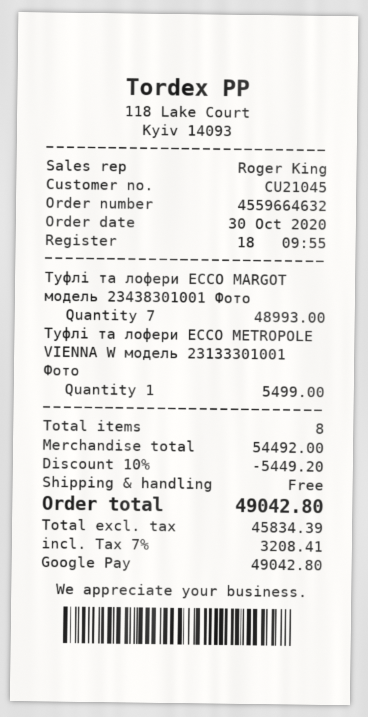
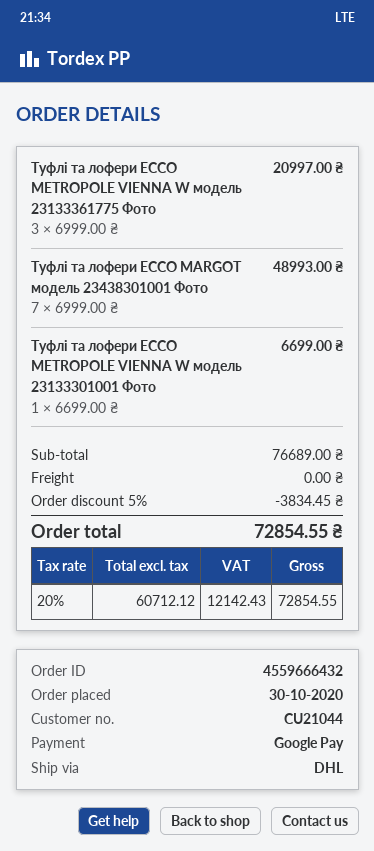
order number: 4559664632 -> 4559666432
customer number: CU21045 -> CU21044
Туфлі та лофери ECCO METROPOLE VIENNA W модель 23133301001 Фото: 1 for 5499.00 -> 1 for 6699.00
Туфлі та лофери ECCO METROPOLE VIENNA W модель 23133361775 Фото: none -> 3 for 20997.00
subtotal: 54492.00 -> 76689.00
discount: 10% = 5449.20 -> 5% = 3834.45
net: 45834.39 -> 60712.12
tax: 7% = 3208.41 -> 20% = 12142.43
total: 49042.80 -> 72854.55

